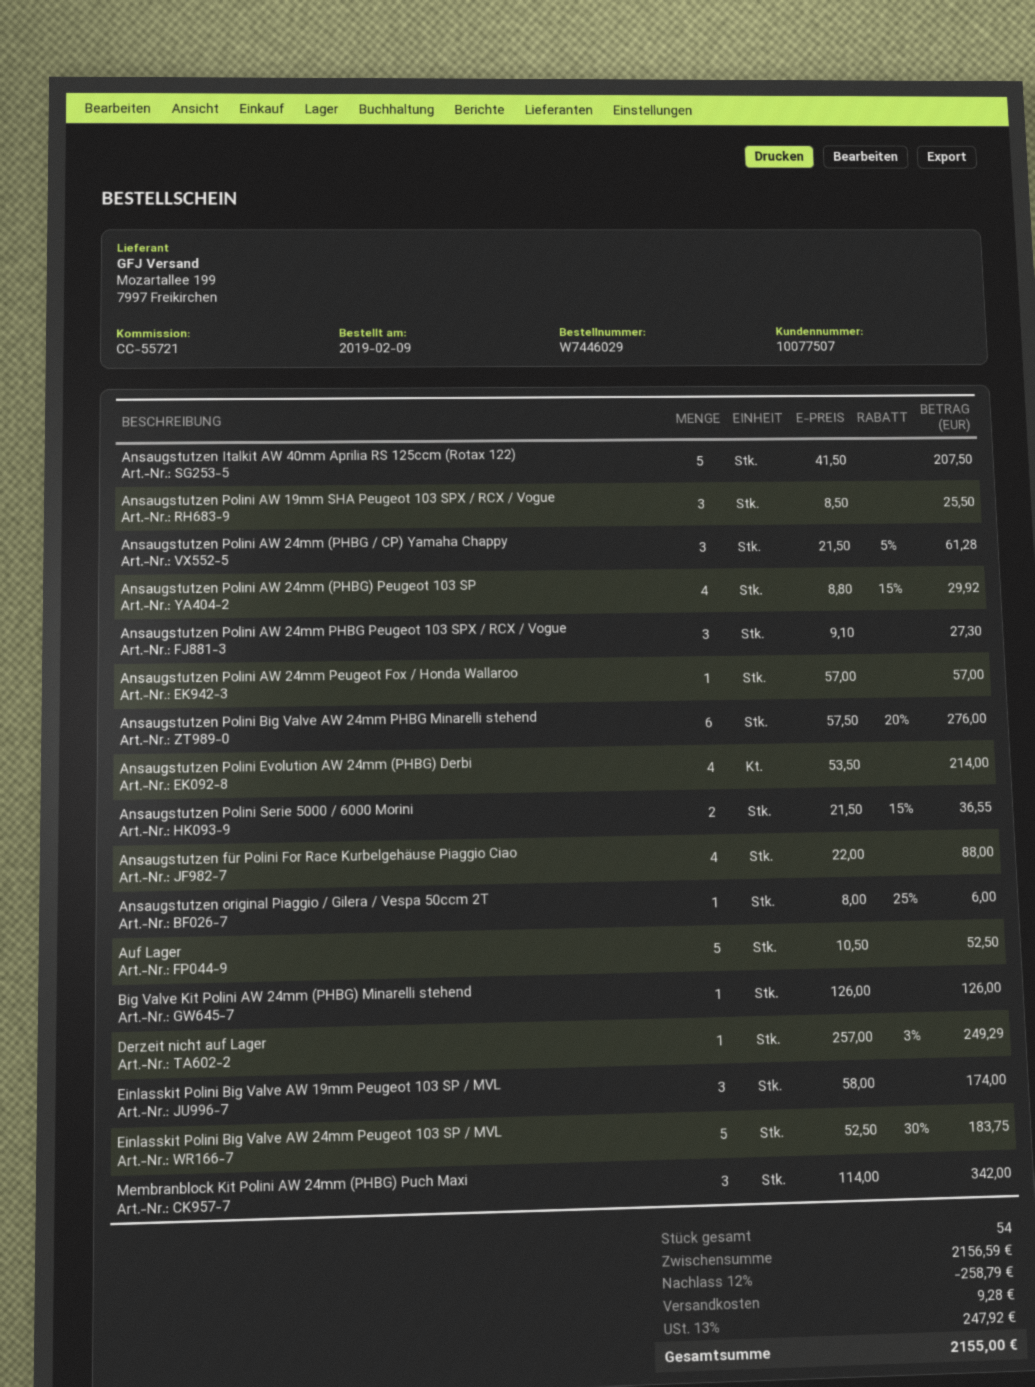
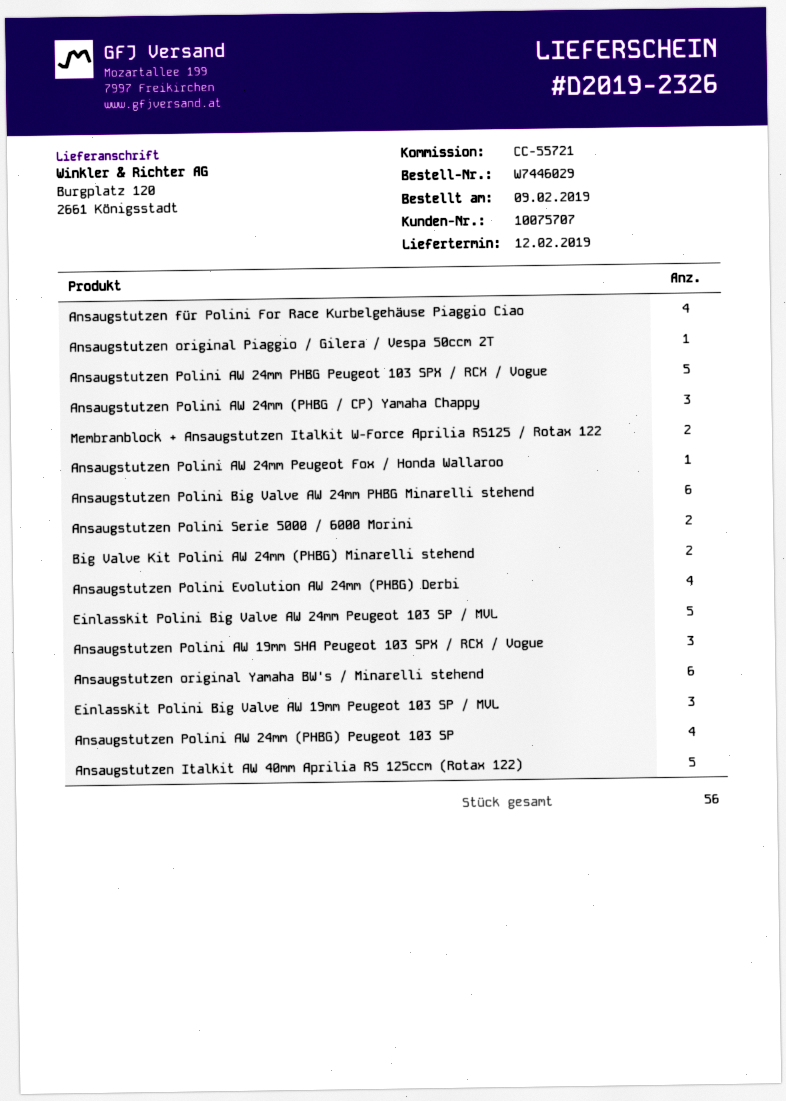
customer number: 10077507 -> 10075707
Ansaugstutzen Polini AW 24mm PHBG Peugeot 103 SPX / RCX / Vogue: 3 -> 5
Auf Lager: 5 -> none
Big Valve Kit Polini AW 24mm (PHBG) Minarelli stehend: 1 -> 2
Derzeit nicht auf Lager: 1 -> none
Membranblock Kit Polini AW 24mm (PHBG) Puch Maxi: 3 -> none
Membranblock + Ansaugstutzen Italkit W-Force Aprilia RS125 / Rotax 122: none -> 2
Ansaugstutzen original Yamaha BW's / Minarelli stehend: none -> 6
total quantity: 54 -> 56

